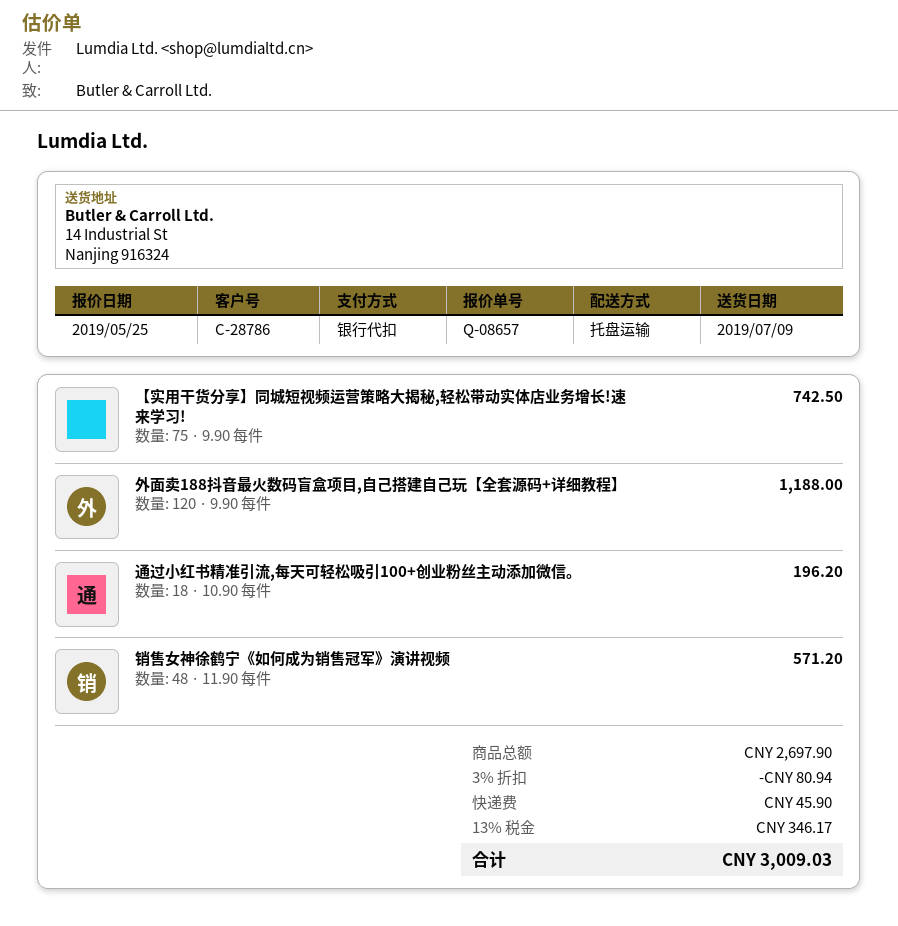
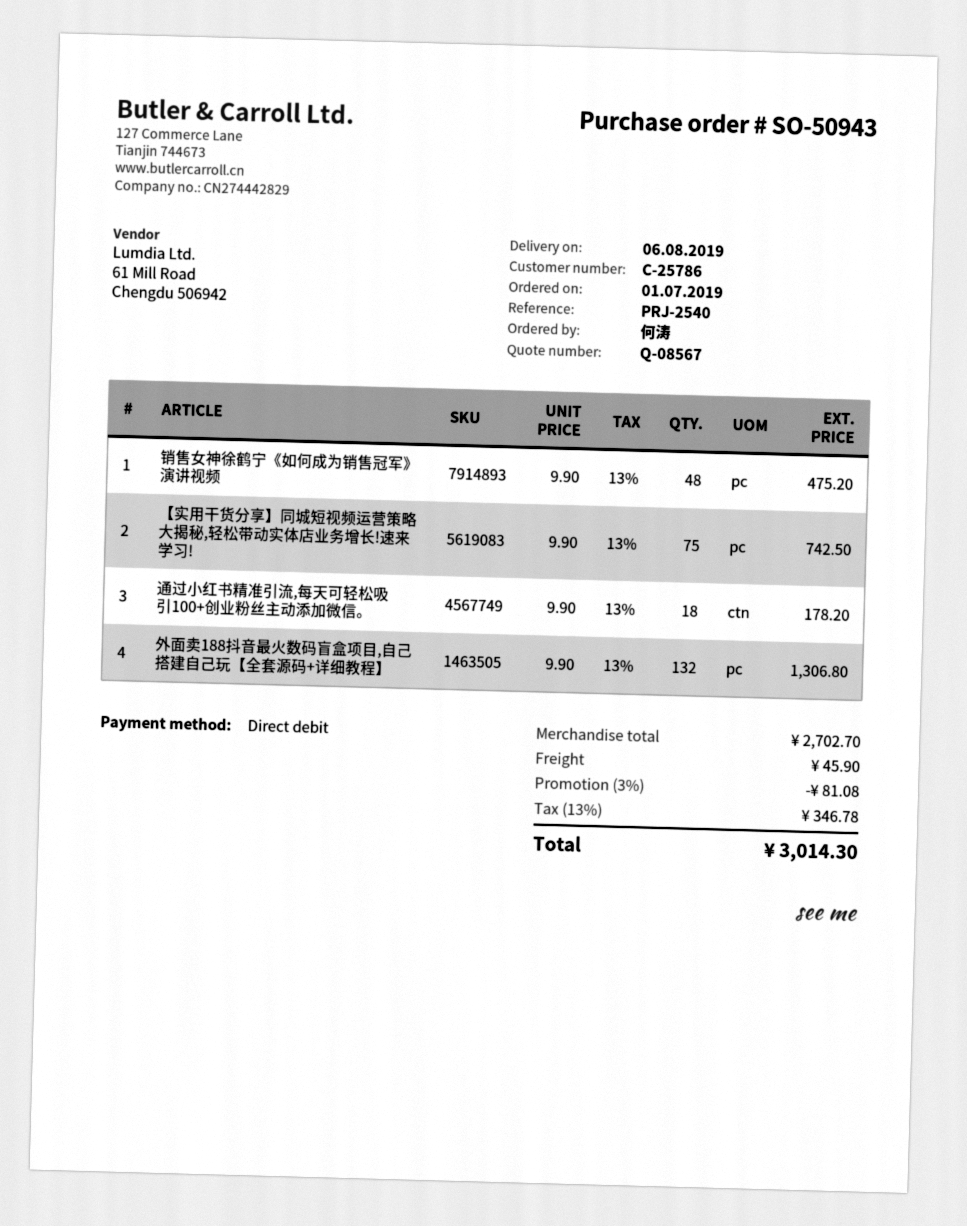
quote number: Q-08657 -> Q-08567
delivery date: 2019-07-09 -> 2019-08-06
customer number: C-28786 -> C-25786
外面卖188抖音最火数码盲盒项目,自己搭建自己玩【全套源码+详细教程】: 120 x 9.90 = 1188.00 -> 132 x 9.90 = 1306.80
通过小红书精准引流,每天可轻松吸引100+创业粉丝主动添加微信。: 18 x 10.90 = 196.20 -> 18 x 9.90 = 178.20
销售女神徐鹤宁《如何成为销售冠军》演讲视频: 48 x 11.90 = 571.20 -> 48 x 9.90 = 475.20
subtotal: 2697.90 -> 2702.70
discount: 3% = 80.94 -> 3% = 81.08
tax: 13% = 346.17 -> 13% = 346.78
total: 3009.03 -> 3014.30

